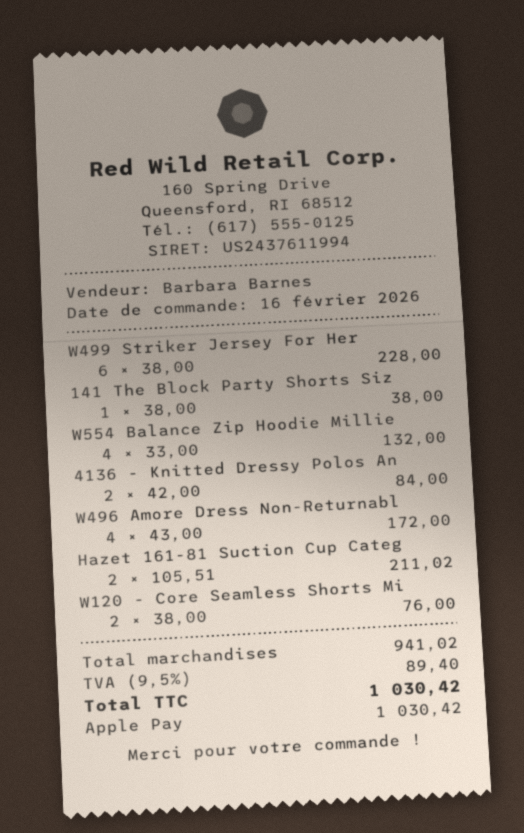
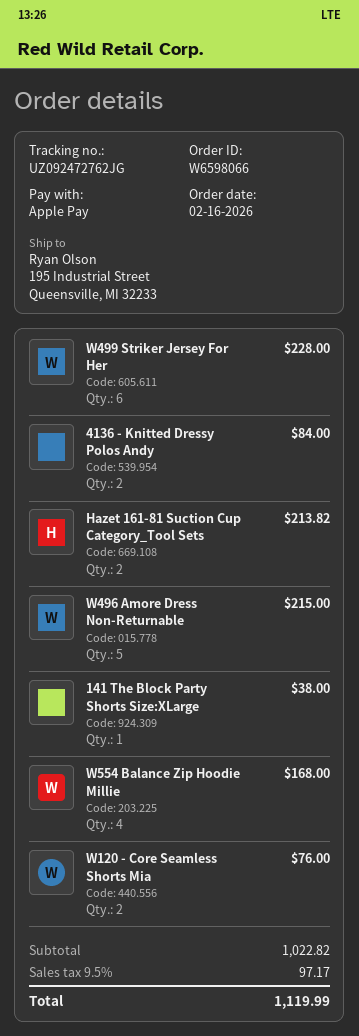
W554 Balance Zip Hoodie Millie: 4 for 132.00 -> 4 for 168.00
W496 Amore Dress Non-Returnabl: 4 for 172.00 -> 5 for 215.00
Hazet 161-81 Suction Cup Categ: 2 for 211.02 -> 2 for 213.82
subtotal: 941.02 -> 1022.82
tax: 9.5% = 89.40 -> 9.5% = 97.17
total: 1030.42 -> 1119.99

